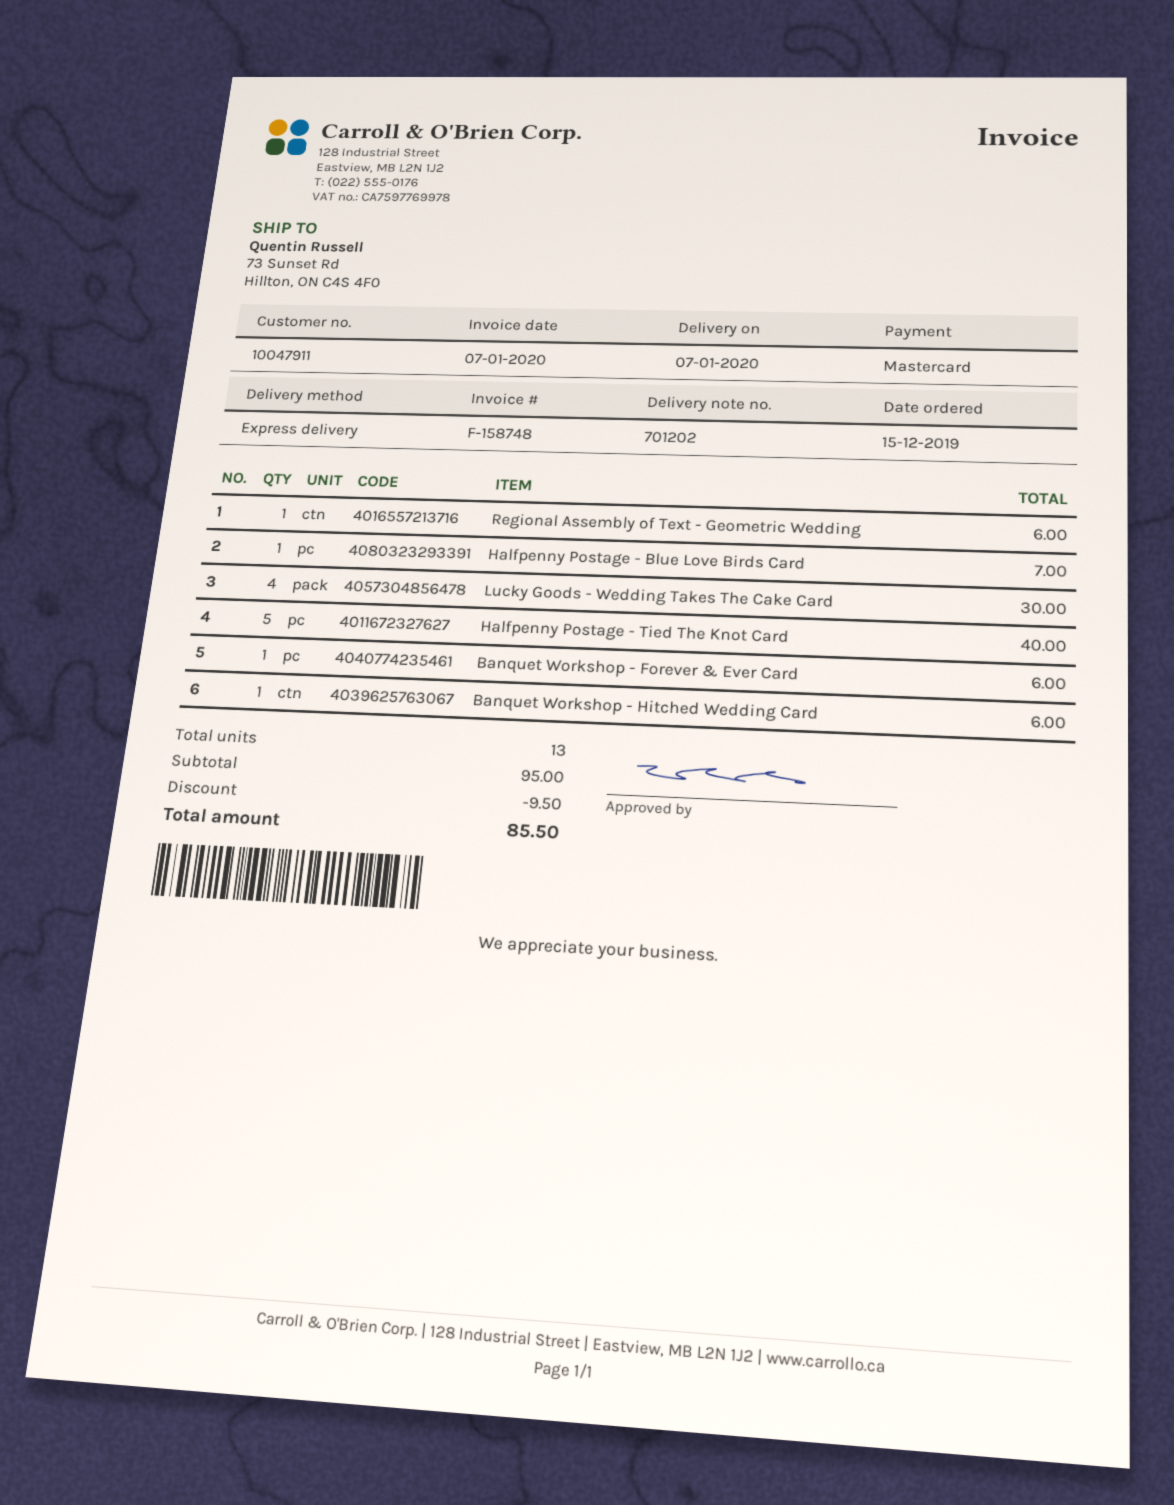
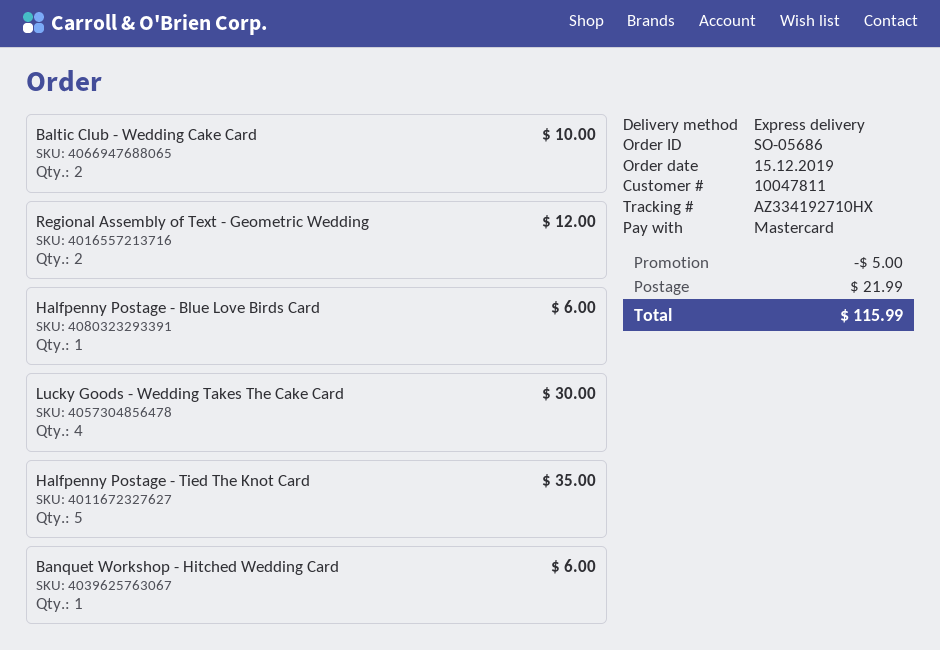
customer number: 10047911 -> 10047811
Regional Assembly of Text - Geometric Wedding: 1 for 6.00 -> 2 for 12.00
Halfpenny Postage - Blue Love Birds Card: 1 for 7.00 -> 1 for 6.00
Halfpenny Postage - Tied The Knot Card: 5 for 40.00 -> 5 for 35.00
Banquet Workshop - Forever & Ever Card: 1 for 6.00 -> none
Baltic Club - Wedding Cake Card: none -> 2 for 10.00
discount: 9.50 -> 5.00
shipping: none -> 21.99
total: 85.50 -> 115.99

